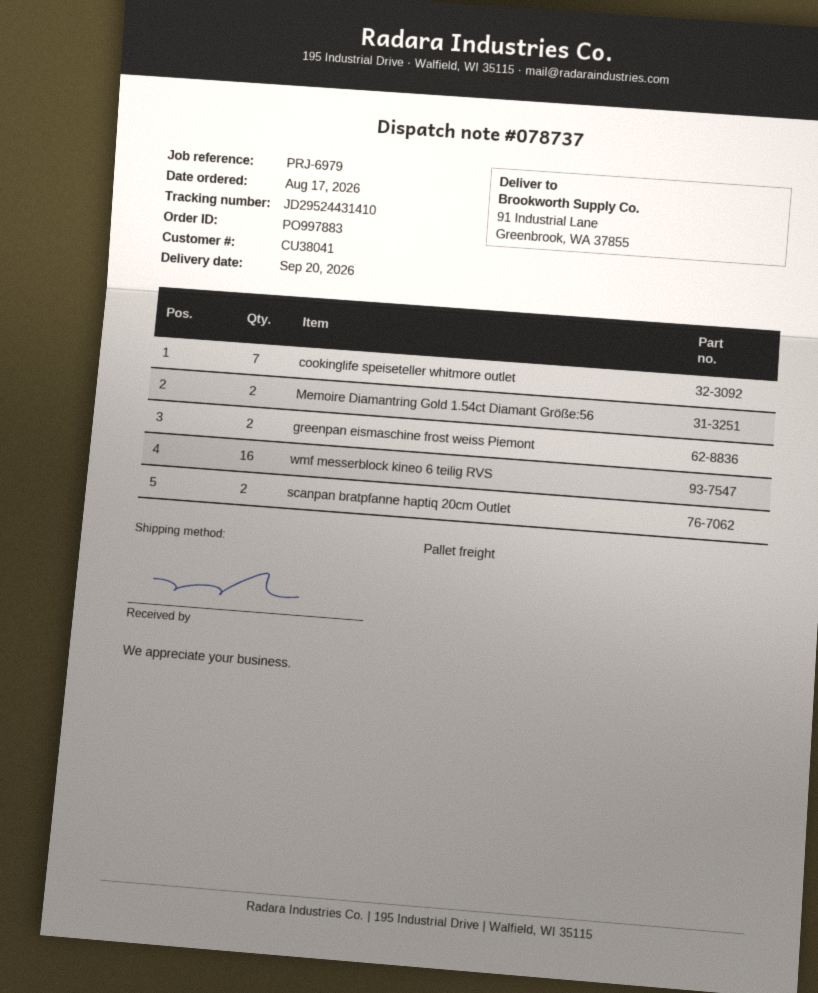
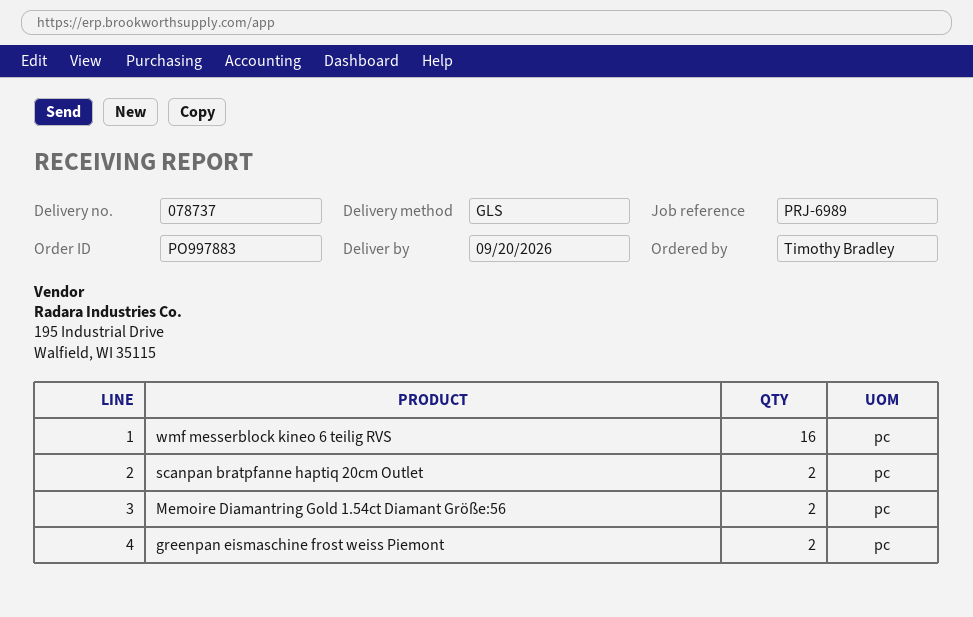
reference: PRJ-6979 -> PRJ-6989
shipping method: pallet freight -> GLS
cookinglife speiseteller whitmore outlet: 7 -> none

